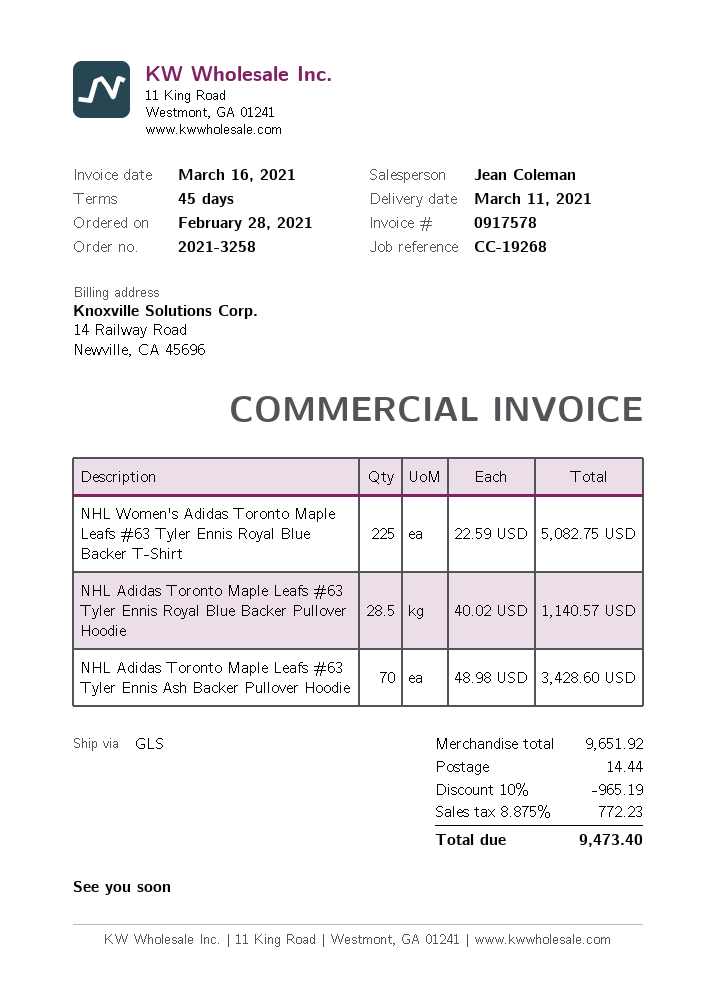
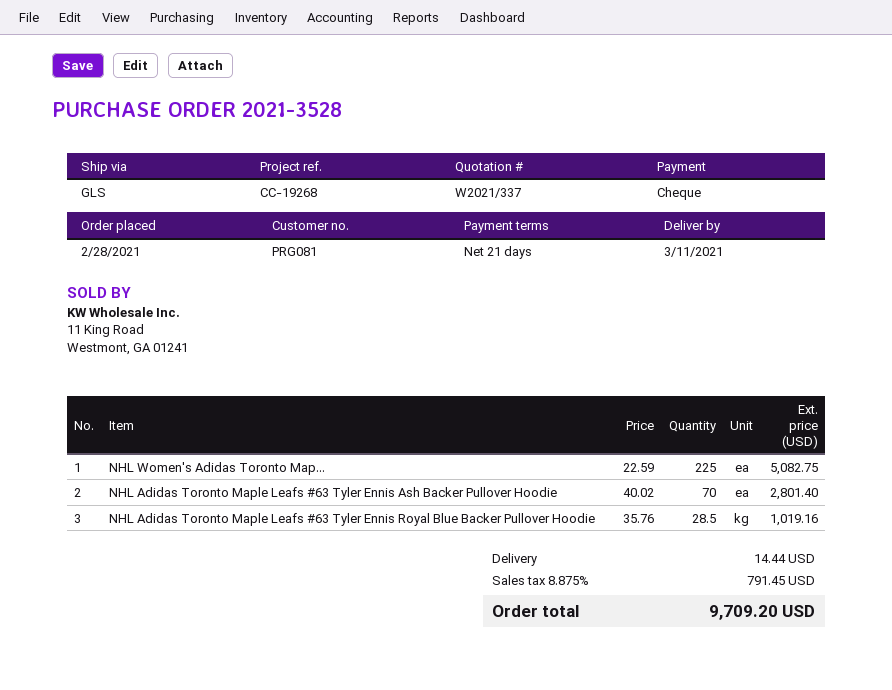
order number: 2021-3258 -> 2021-3528
payment terms: 45 days -> 21 days
NHL Adidas Toronto Maple Leafs #63 Tyler Ennis Royal Blue Backer Pullover Hoodie: 28.5 x 40.02 = 1140.57 -> 28.5 x 35.76 = 1019.16
NHL Adidas Toronto Maple Leafs #63 Tyler Ennis Ash Backer Pullover Hoodie: 70 x 48.98 = 3428.60 -> 70 x 40.02 = 2801.40
discount: 10% = 965.19 -> none
tax: 8.875% = 772.23 -> 8.875% = 791.45
total: 9473.40 -> 9709.20

